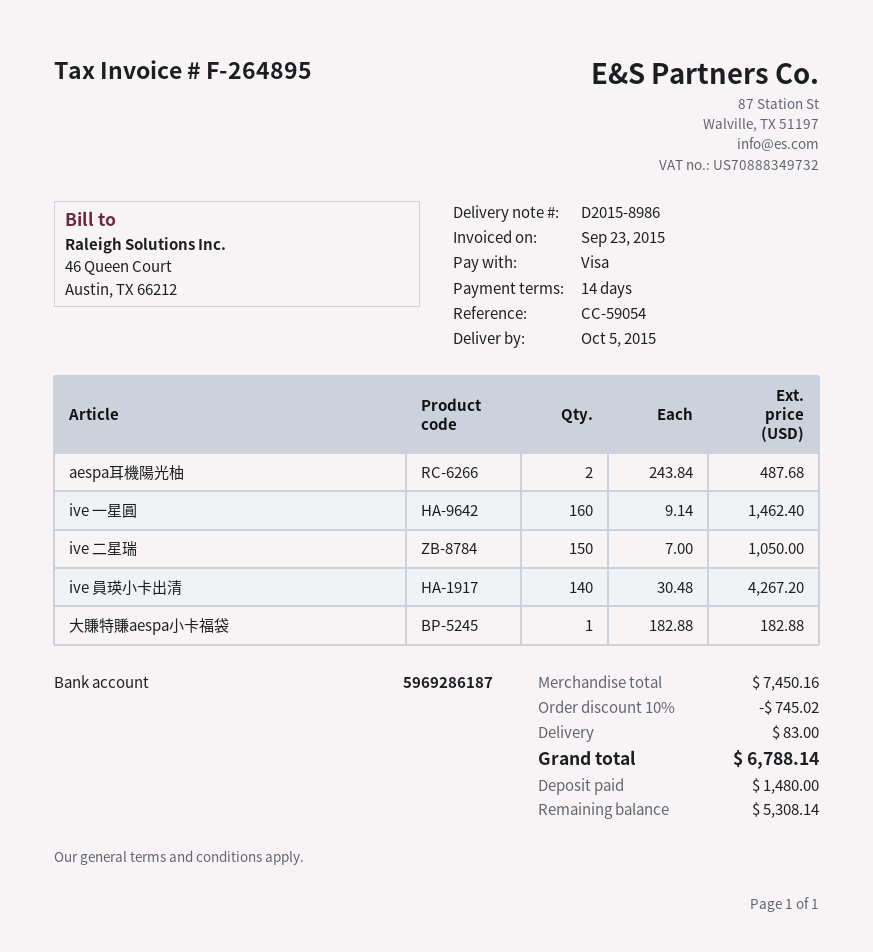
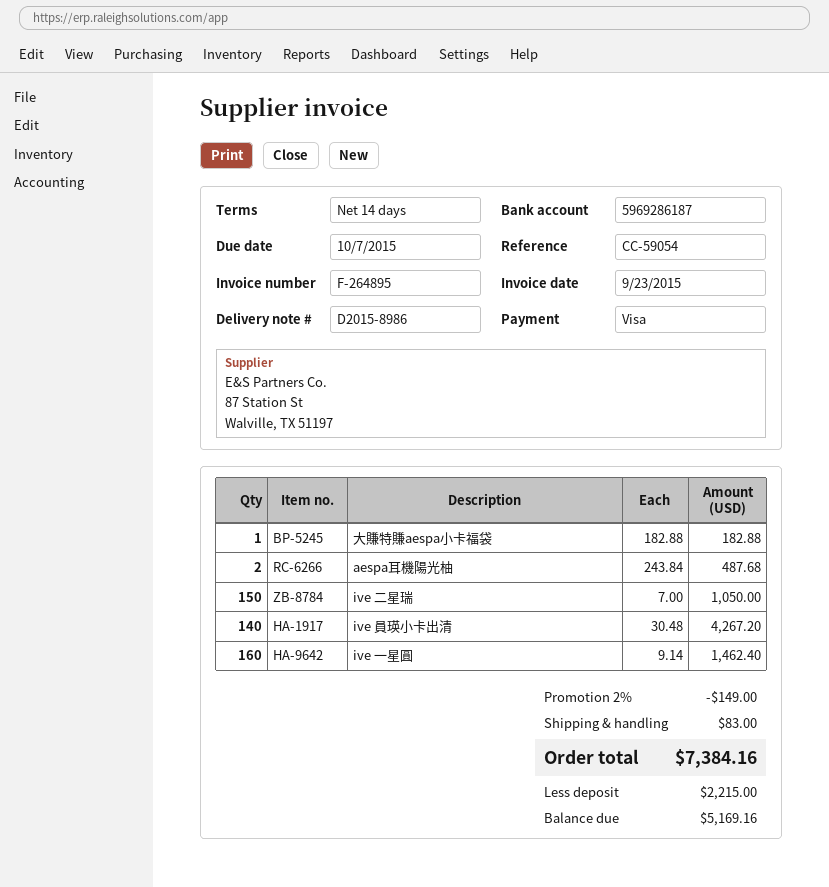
discount: 10% = 745.02 -> 2% = 149.00
total: 6788.14 -> 7384.16
deposit: 1480.00 -> 2215.00
balance: 5308.14 -> 5169.16

